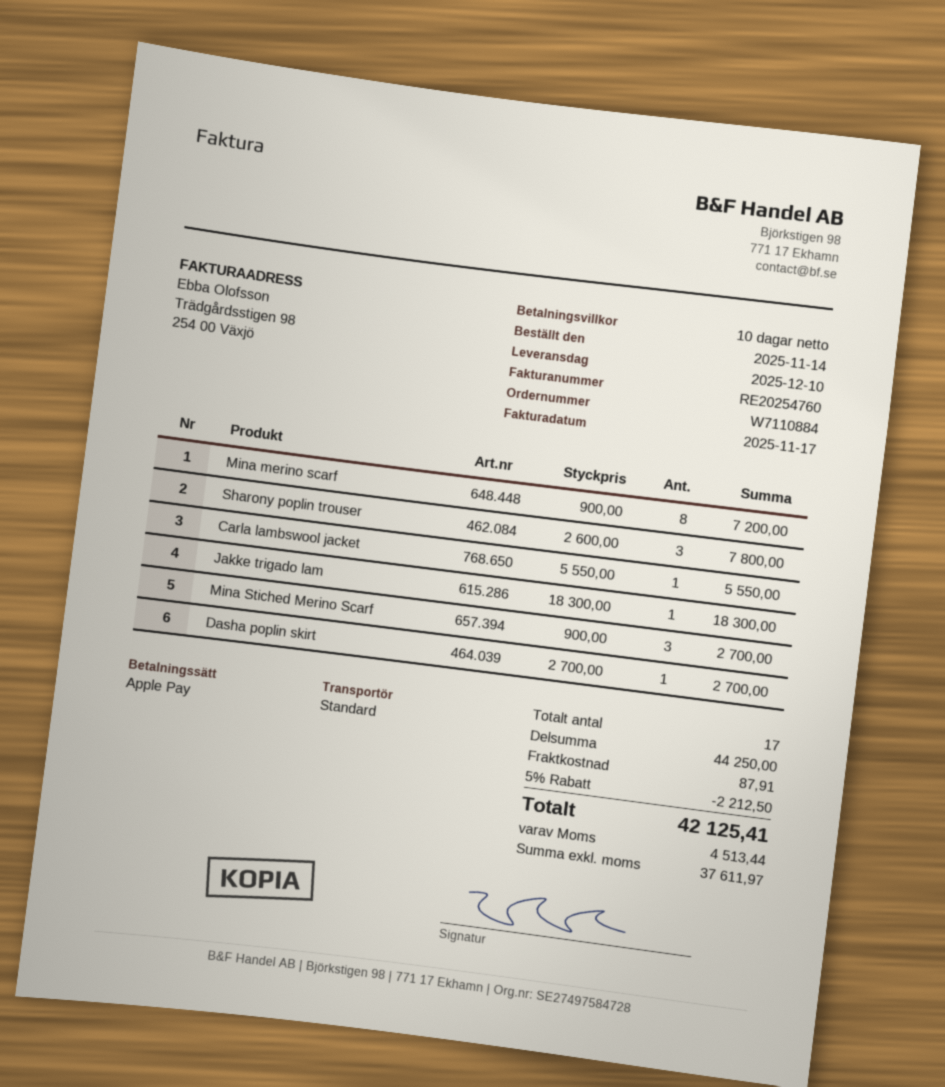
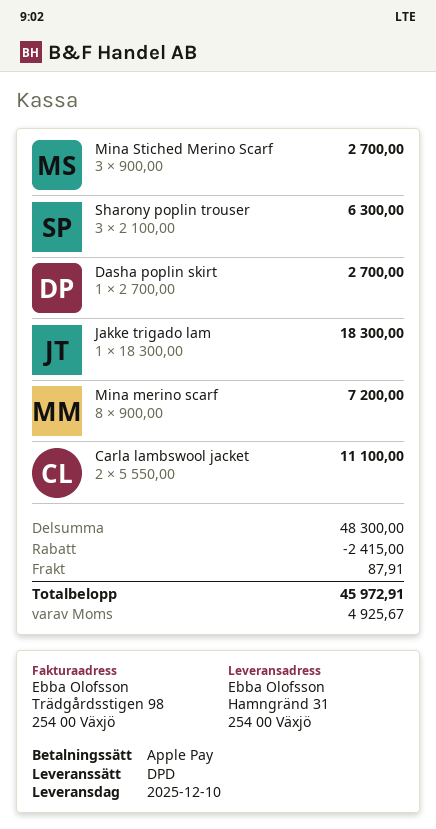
shipping method: standard -> DPD
Sharony poplin trouser: 3 x 2600.00 = 7800.00 -> 3 x 2100.00 = 6300.00
Carla lambswool jacket: 1 x 5550.00 = 5550.00 -> 2 x 5550.00 = 11100.00
subtotal: 44250.00 -> 48300.00
discount: 2212.50 -> 2415.00
tax: 4513.44 -> 4925.67
total: 42125.41 -> 45972.91

